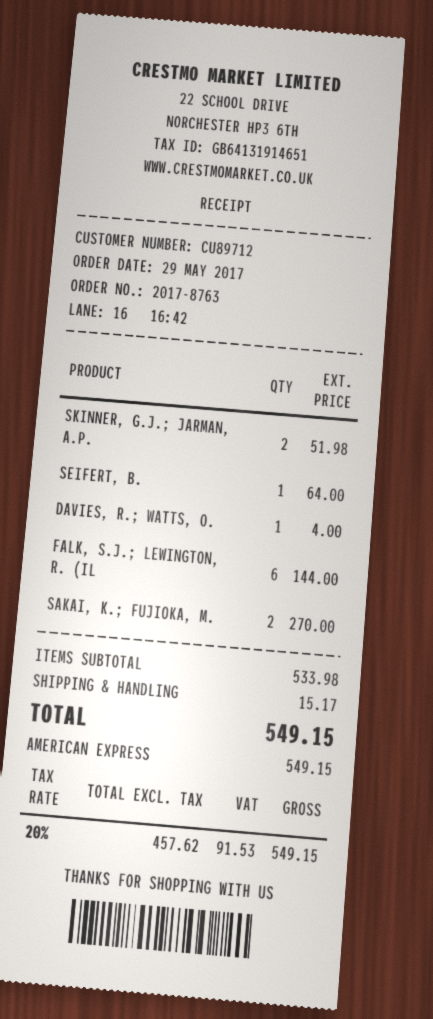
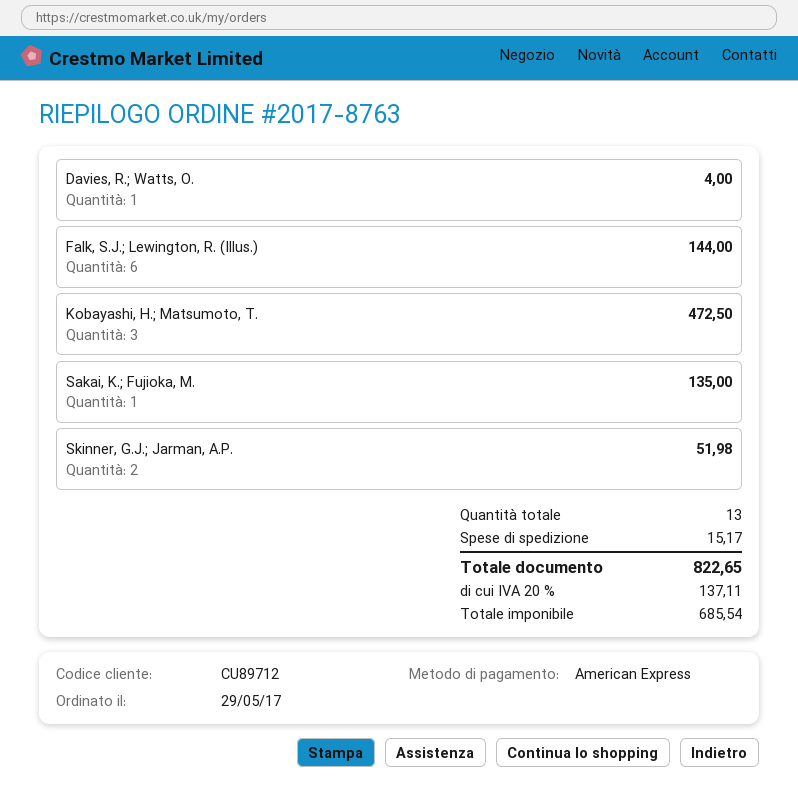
SEIFERT, B.: 1 for 64.00 -> none
SAKAI, K.; FUJIOKA, M.: 2 for 270.00 -> 1 for 135.00
Kobayashi, H.; Matsumoto, T.: none -> 3 for 472.50
net: 457.62 -> 685.54
tax: 20% = 91.53 -> 20% = 137.11
total: 549.15 -> 822.65

